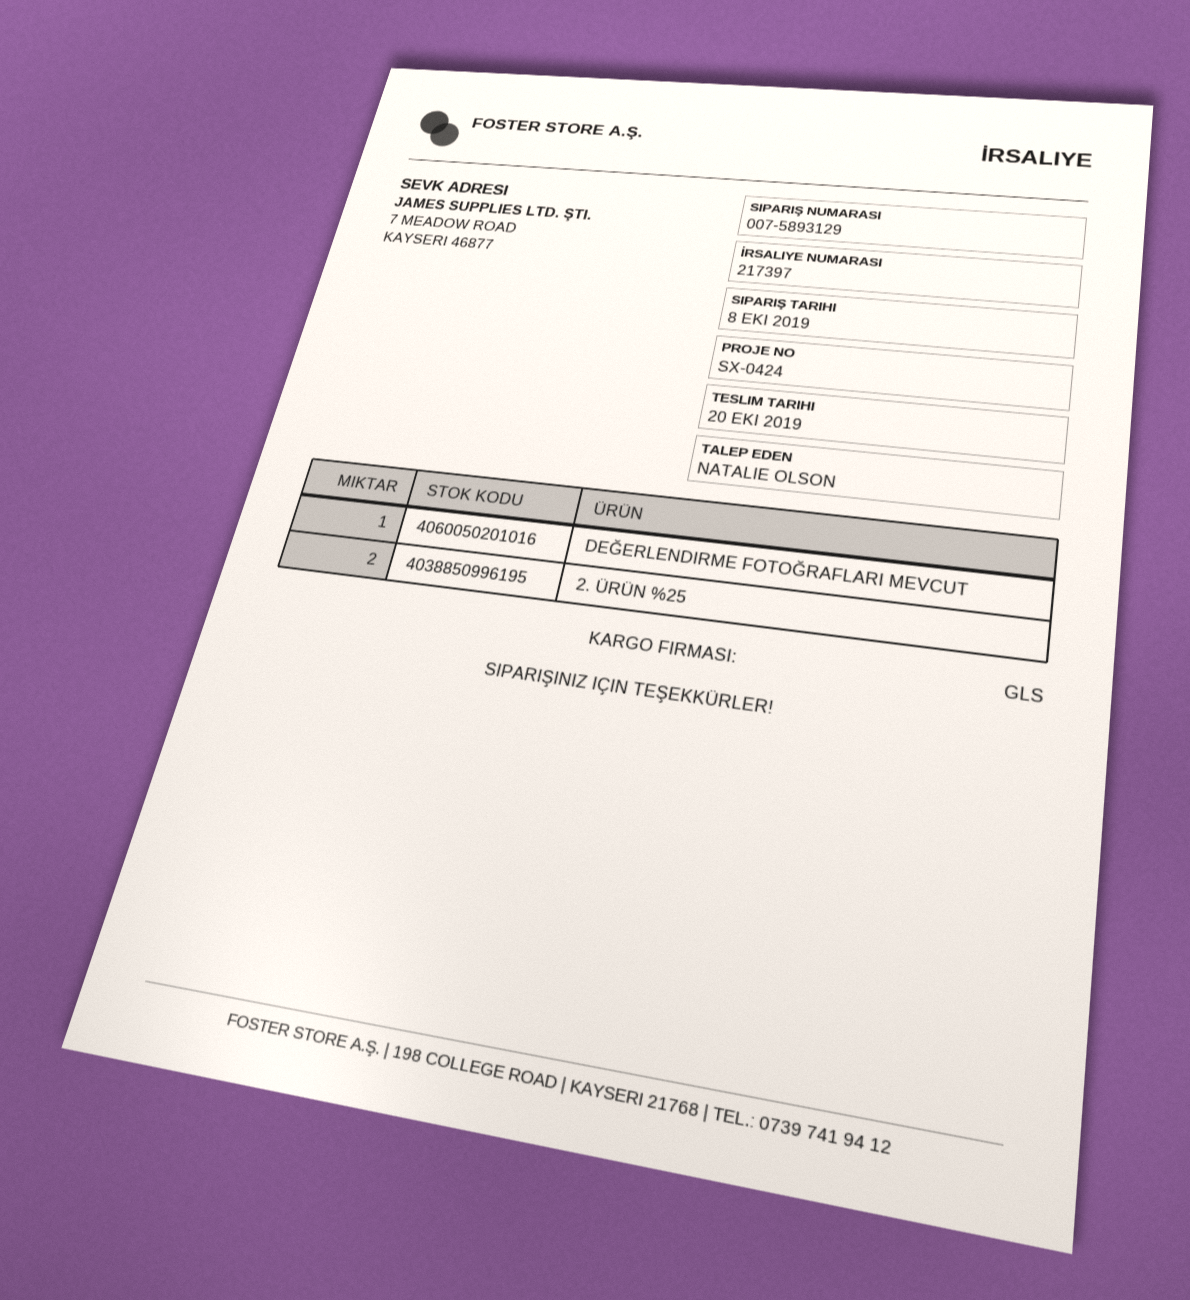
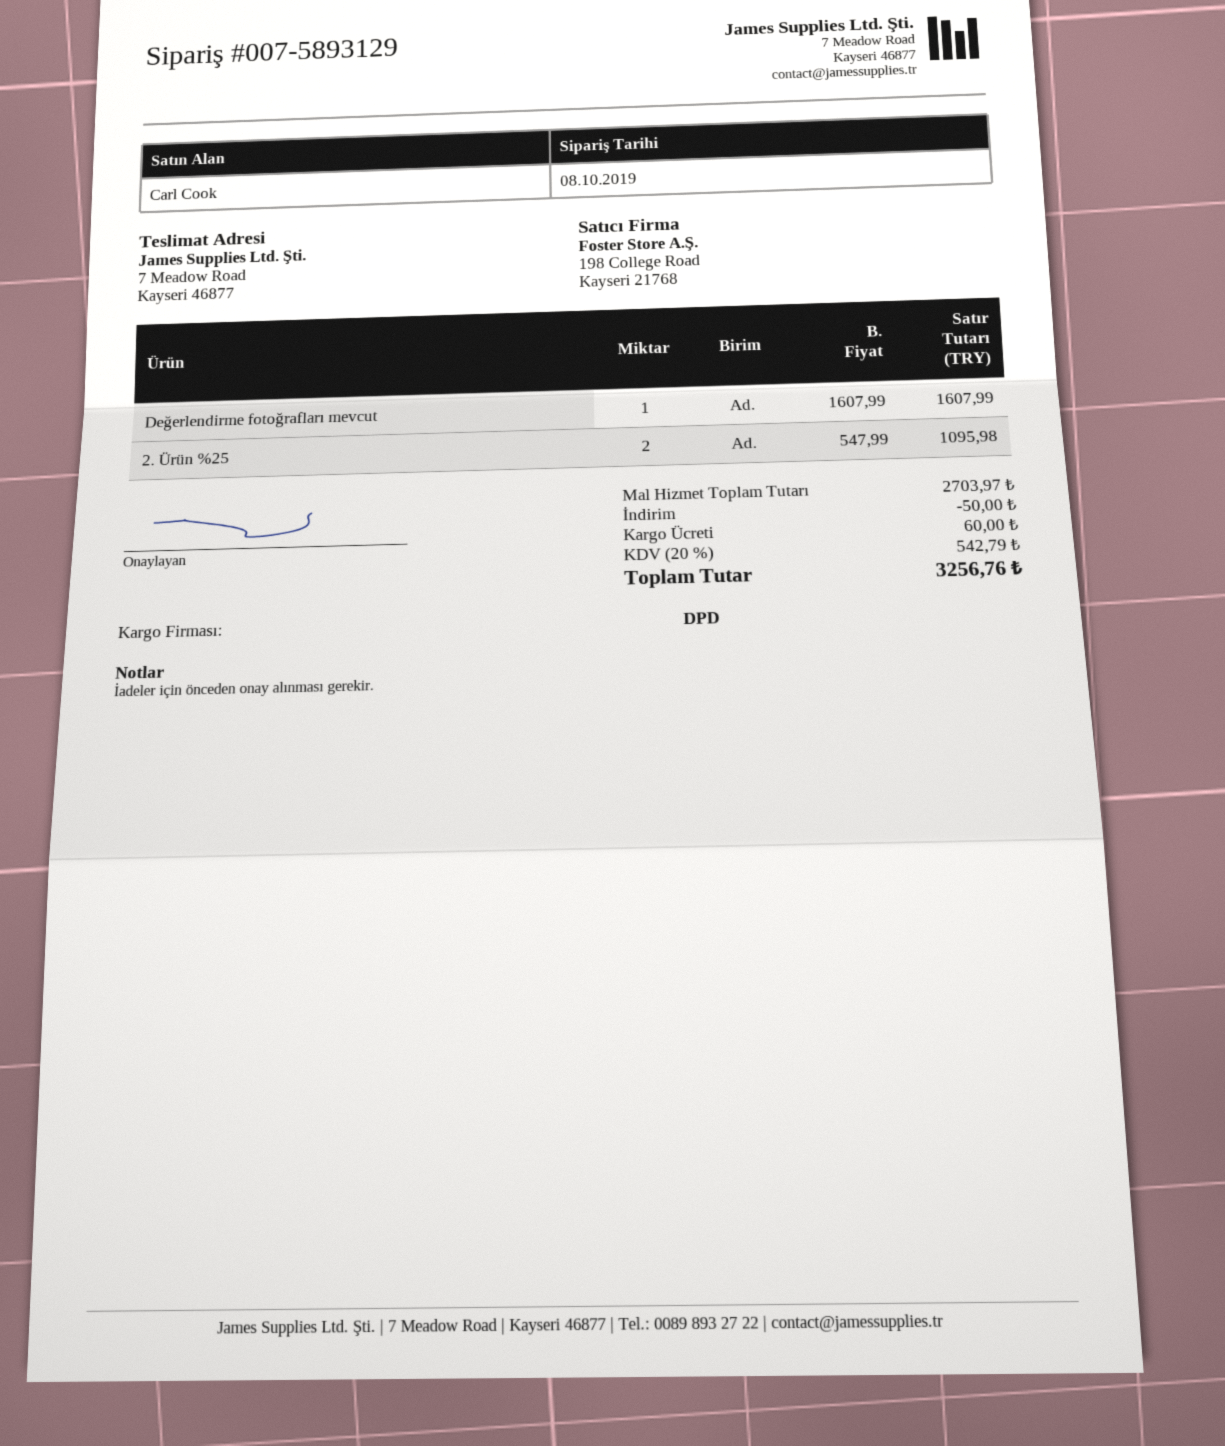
ordered by: NATALIE OLSON -> Carl Cook
shipping method: GLS -> DPD

